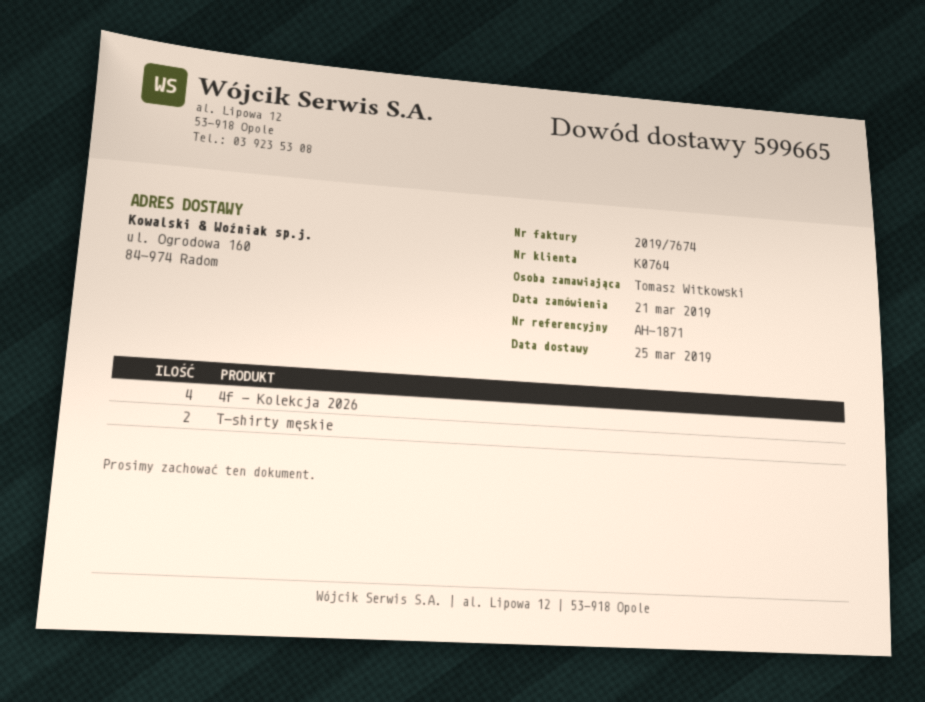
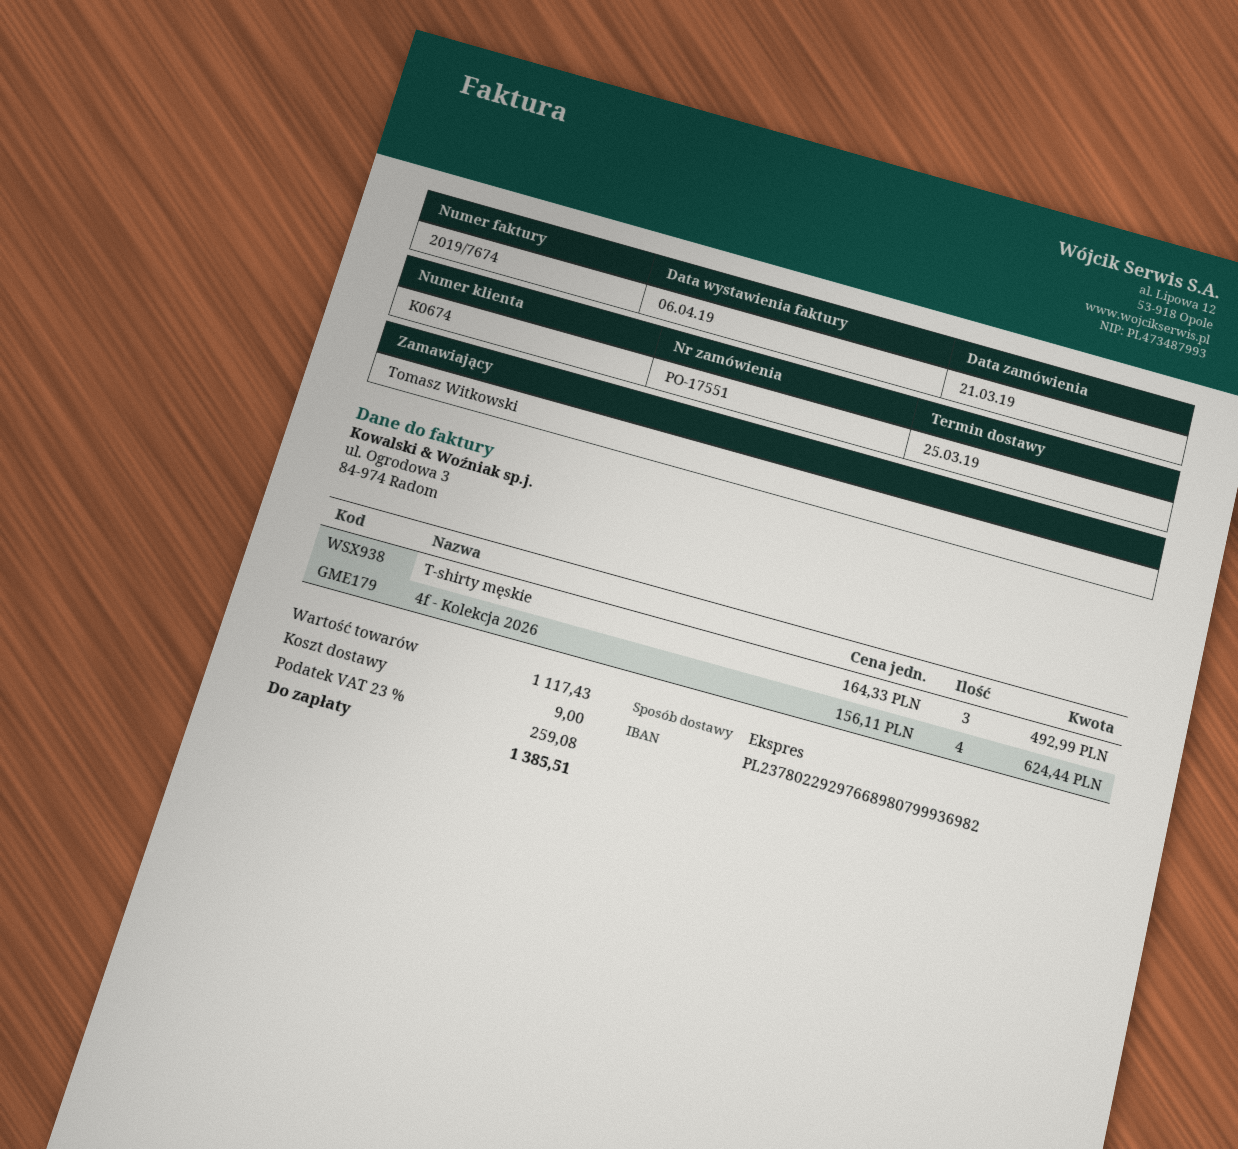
customer number: K0764 -> K0674
T-shirty męskie: 2 -> 3

